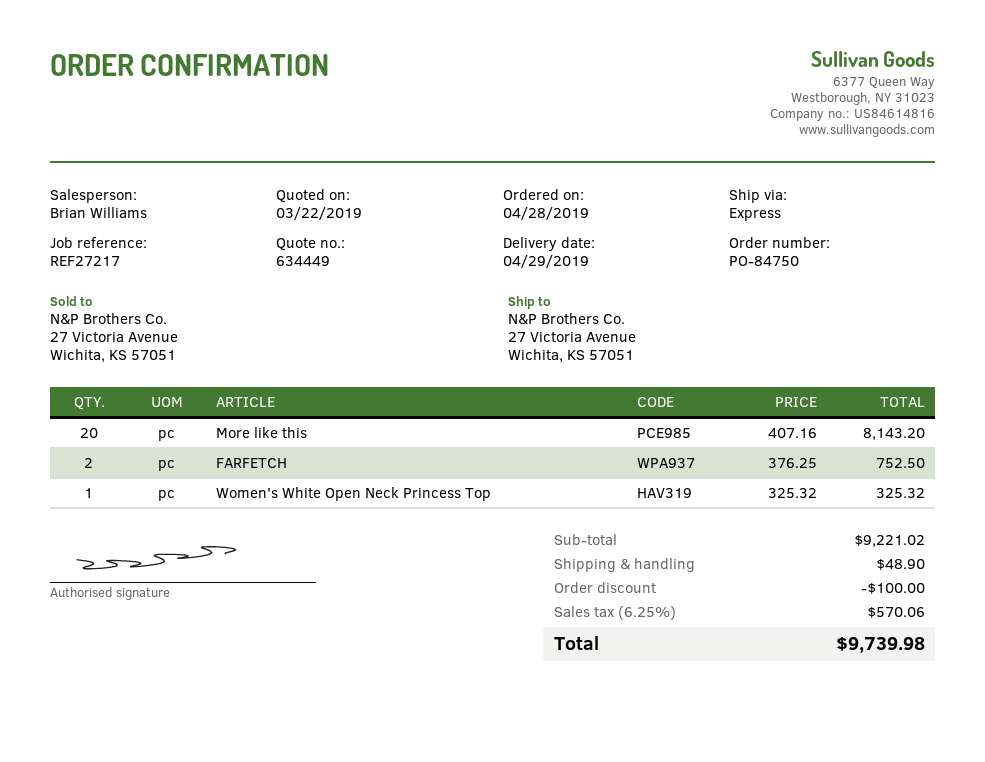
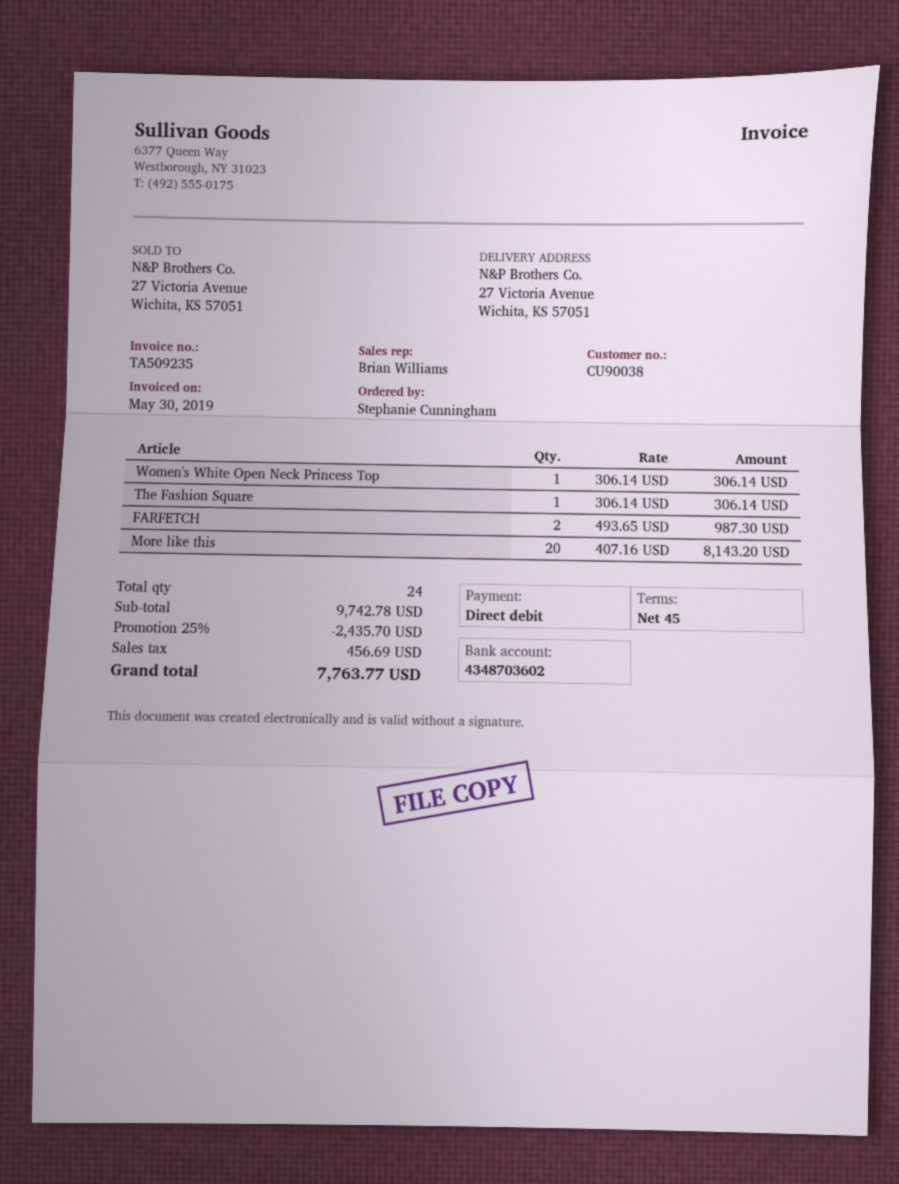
FARFETCH: 2 x 376.25 = 752.50 -> 2 x 493.65 = 987.30
Women's White Open Neck Princess Top: 1 x 325.32 = 325.32 -> 1 x 306.14 = 306.14
The Fashion Square: none -> 1 x 306.14 = 306.14
subtotal: 9221.02 -> 9742.78
discount: 100.00 -> 2435.70
shipping: 48.90 -> none
tax: 570.06 -> 456.69
total: 9739.98 -> 7763.77

